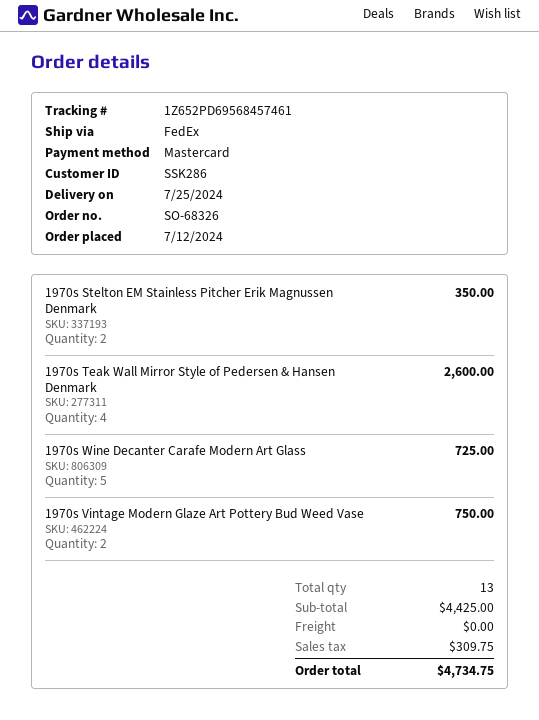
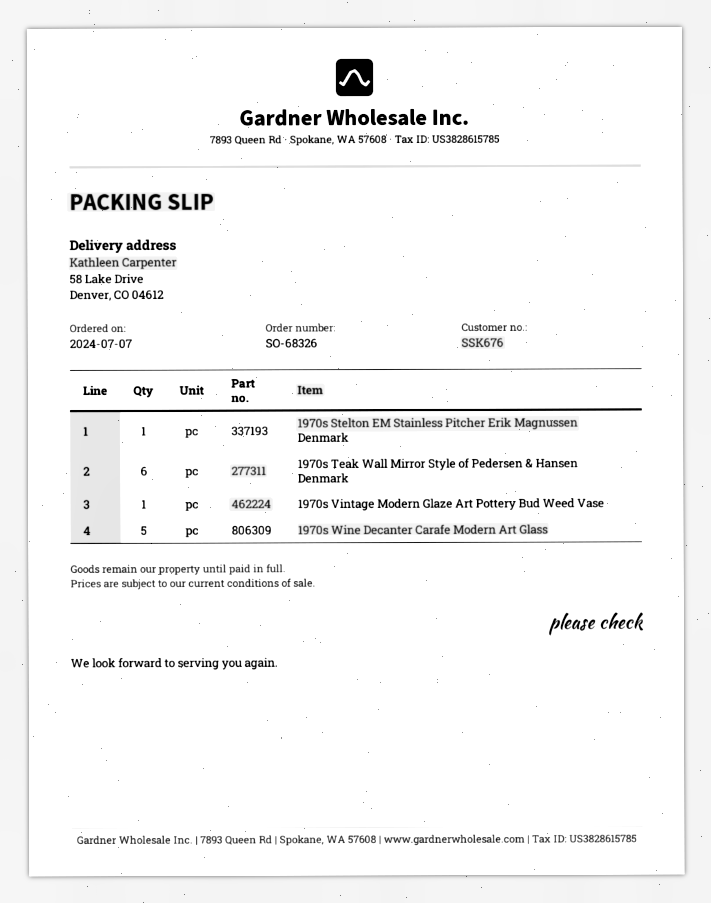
order date: 2024-07-12 -> 2024-07-07
customer number: SSK286 -> SSK676
1970s Stelton EM Stainless Pitcher Erik Magnussen Denmark: 2 -> 1
1970s Teak Wall Mirror Style of Pedersen & Hansen Denmark: 4 -> 6
1970s Vintage Modern Glaze Art Pottery Bud Weed Vase: 2 -> 1

